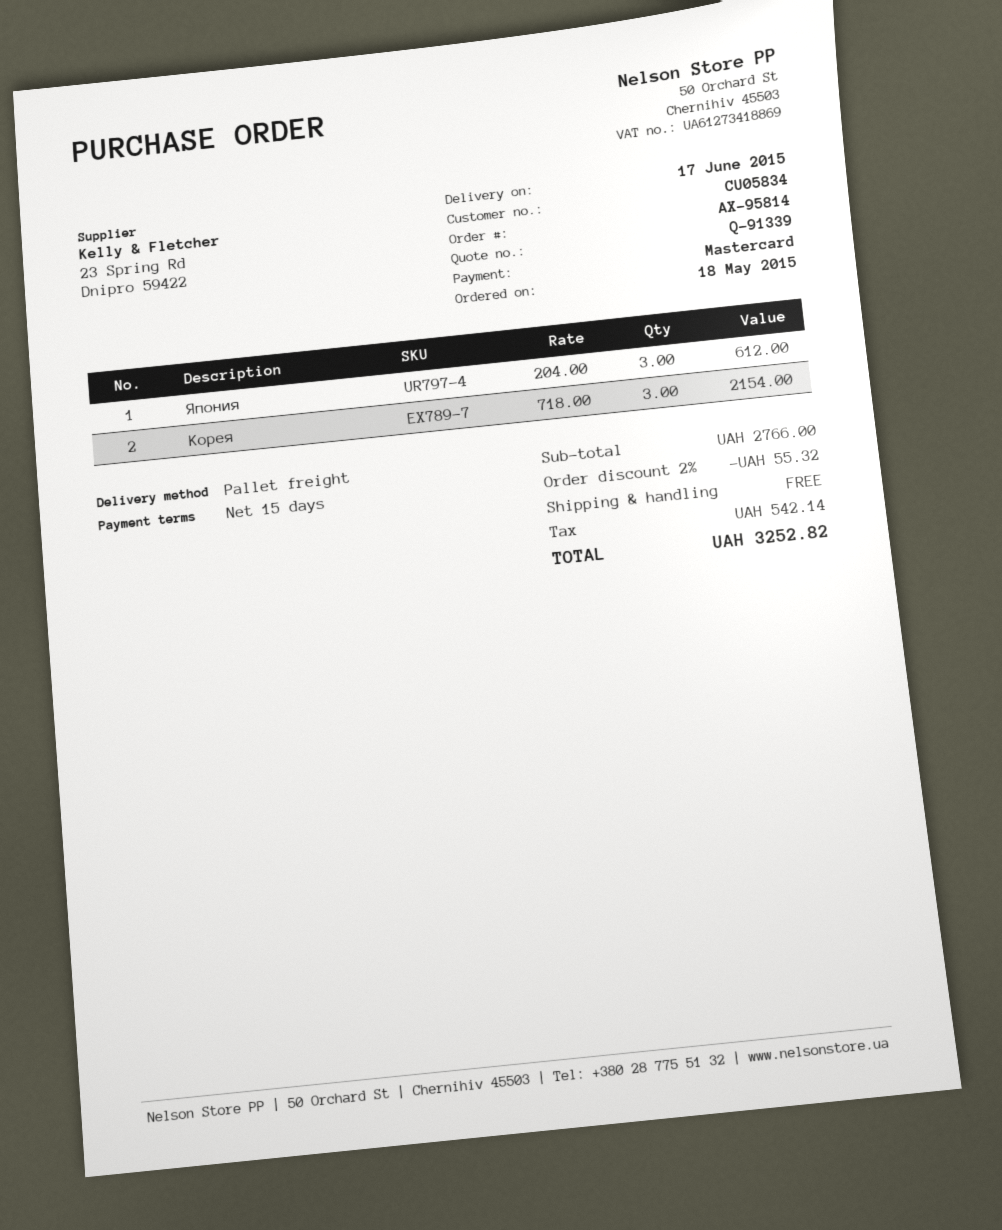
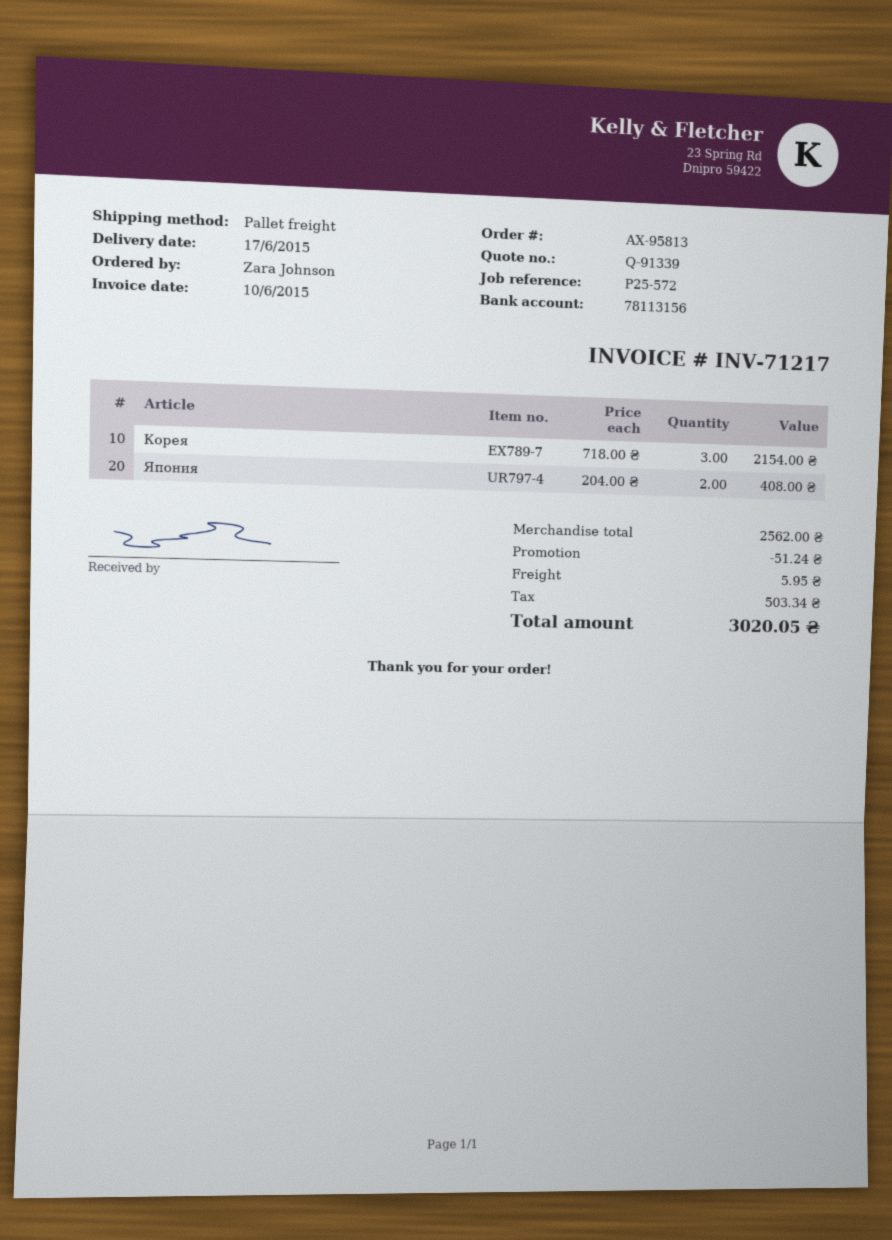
order number: AX-95814 -> AX-95813
Япония: 3 x 204.00 = 612.00 -> 2 x 204.00 = 408.00
subtotal: 2766.00 -> 2562.00
discount: 55.32 -> 51.24
shipping: 0.00 -> 5.95
tax: 542.14 -> 503.34
total: 3252.82 -> 3020.05

